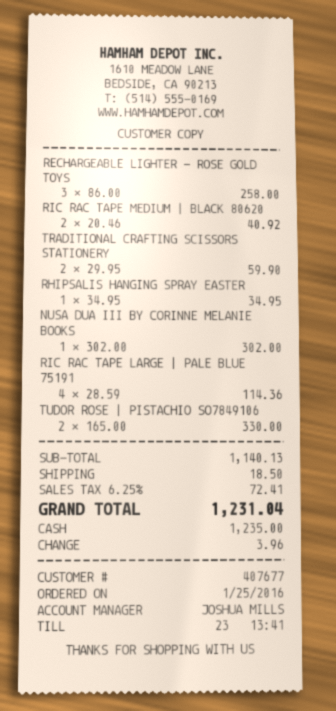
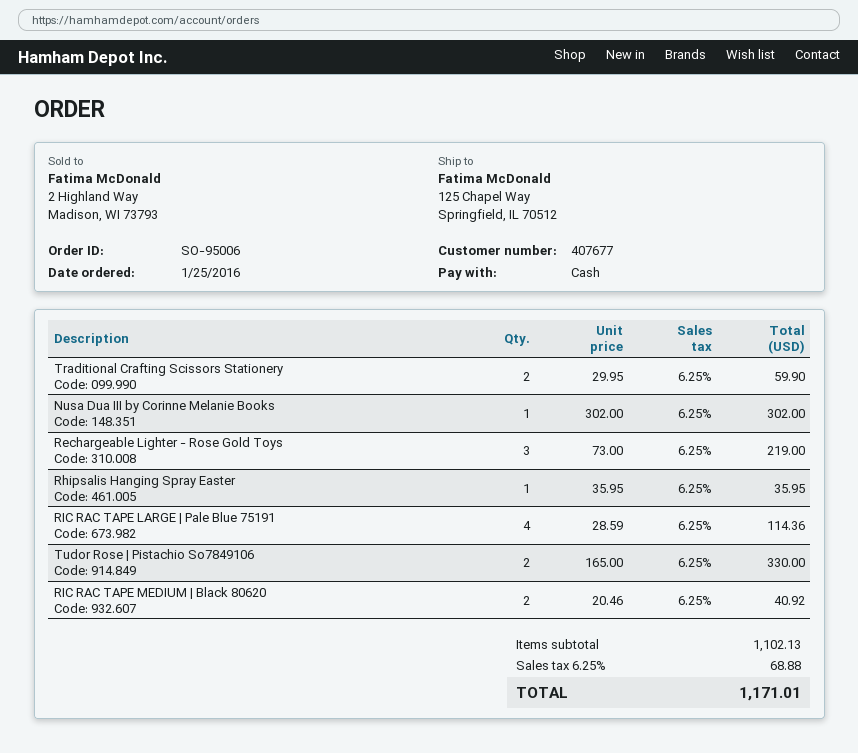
RECHARGEABLE LIGHTER - ROSE GOLD TOYS: 3 x 86.00 = 258.00 -> 3 x 73.00 = 219.00
RHIPSALIS HANGING SPRAY EASTER: 1 x 34.95 = 34.95 -> 1 x 35.95 = 35.95
subtotal: 1140.13 -> 1102.13
shipping: 18.50 -> none
tax: 6.25% = 72.41 -> 6.25% = 68.88
total: 1231.04 -> 1171.01

